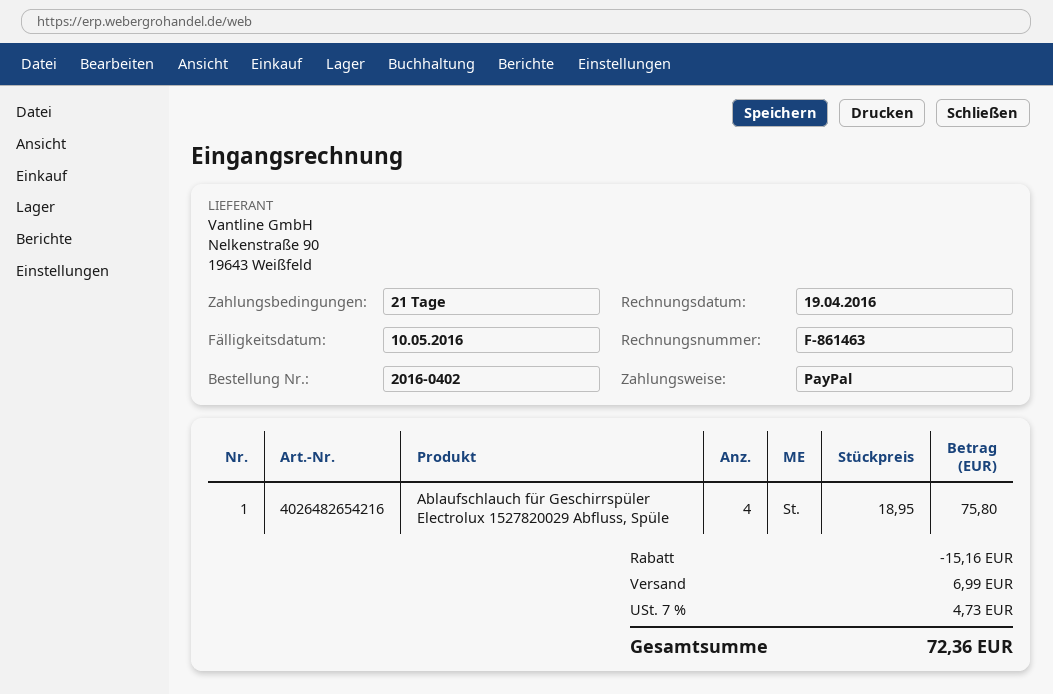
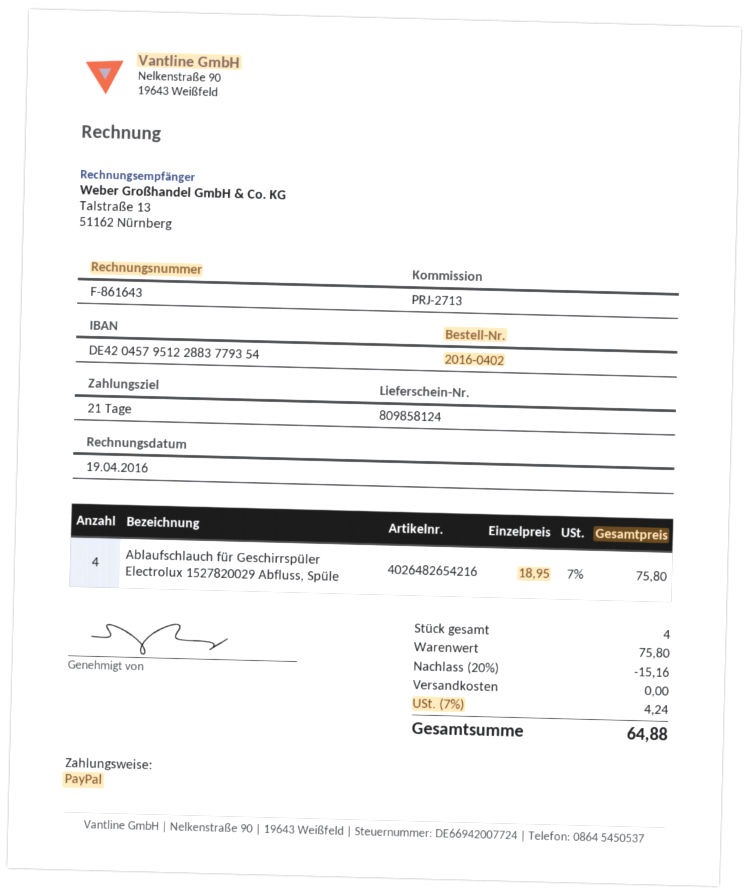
invoice number: F-861463 -> F-861643
shipping: 6.99 -> 0.00
tax: 7% = 4.73 -> 7% = 4.24
total: 72.36 -> 64.88

